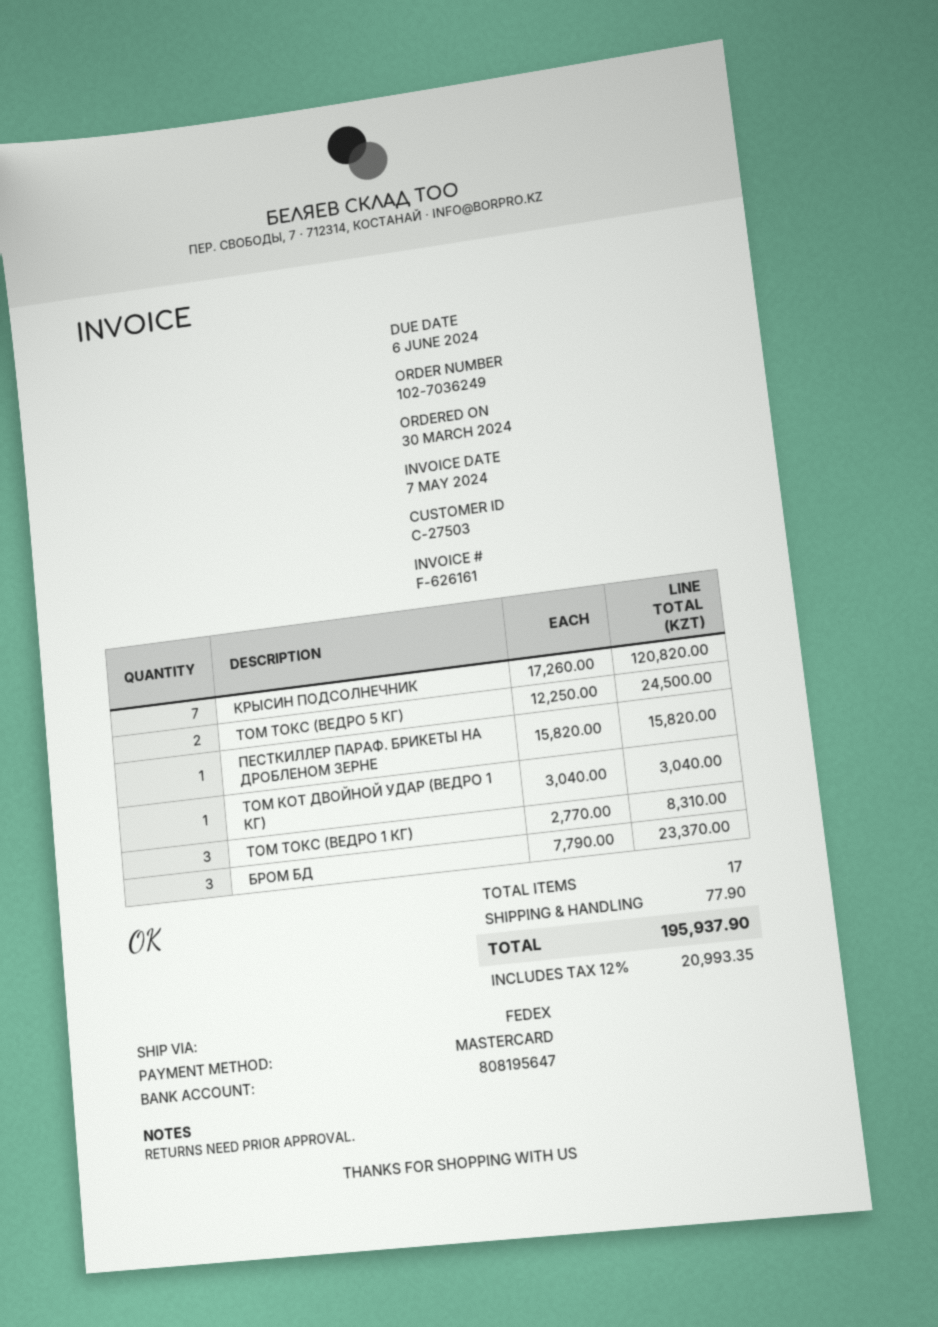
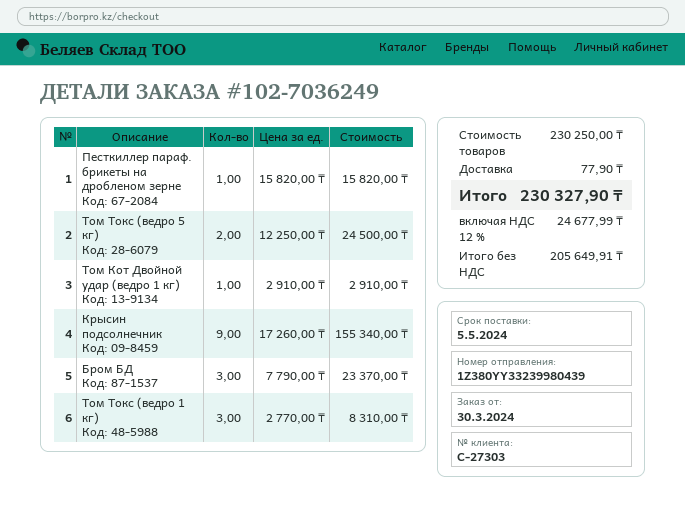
customer number: C-27503 -> C-27303
КРЫСИН ПОДСОЛНЕЧНИК: 7 x 17260.00 = 120820.00 -> 9 x 17260.00 = 155340.00
ТОМ КОТ ДВОЙНОЙ УДАР (ВЕДРО 1 КГ): 1 x 3040.00 = 3040.00 -> 1 x 2910.00 = 2910.00
tax: 12% = 20993.35 -> 12% = 24677.99
total: 195937.90 -> 230327.90

